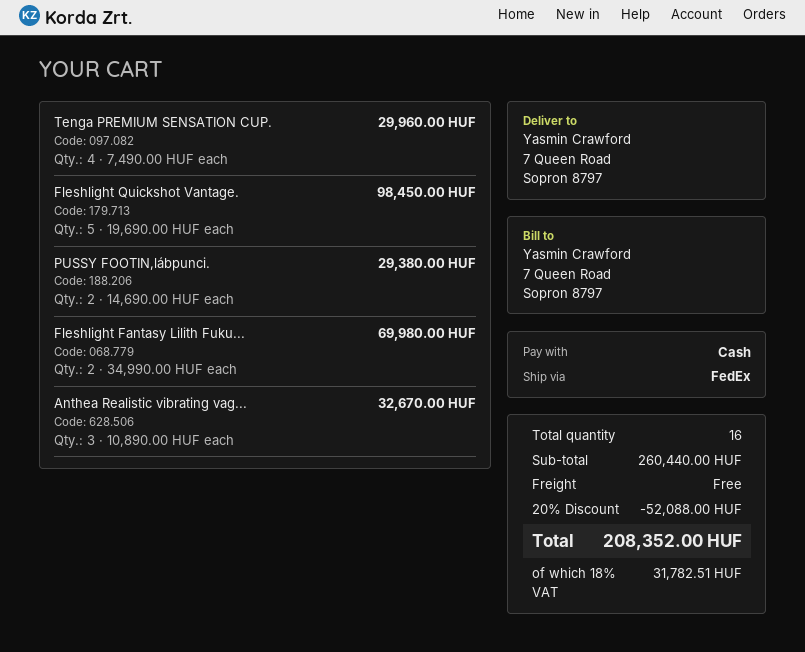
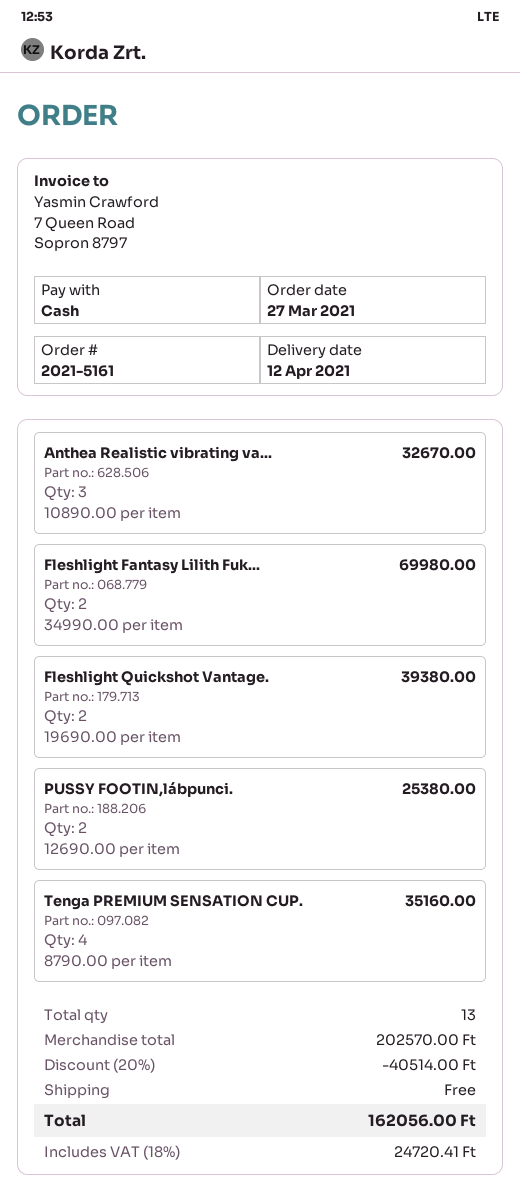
Tenga PREMIUM SENSATION CUP.: 4 x 7490.00 = 29960.00 -> 4 x 8790.00 = 35160.00
Fleshlight Quickshot Vantage.: 5 x 19690.00 = 98450.00 -> 2 x 19690.00 = 39380.00
PUSSY FOOTIN,lábpunci.: 2 x 14690.00 = 29380.00 -> 2 x 12690.00 = 25380.00
total quantity: 16 -> 13
subtotal: 260440.00 -> 202570.00
discount: 20% = 52088.00 -> 20% = 40514.00
tax: 18% = 31782.51 -> 18% = 24720.41
total: 208352.00 -> 162056.00

